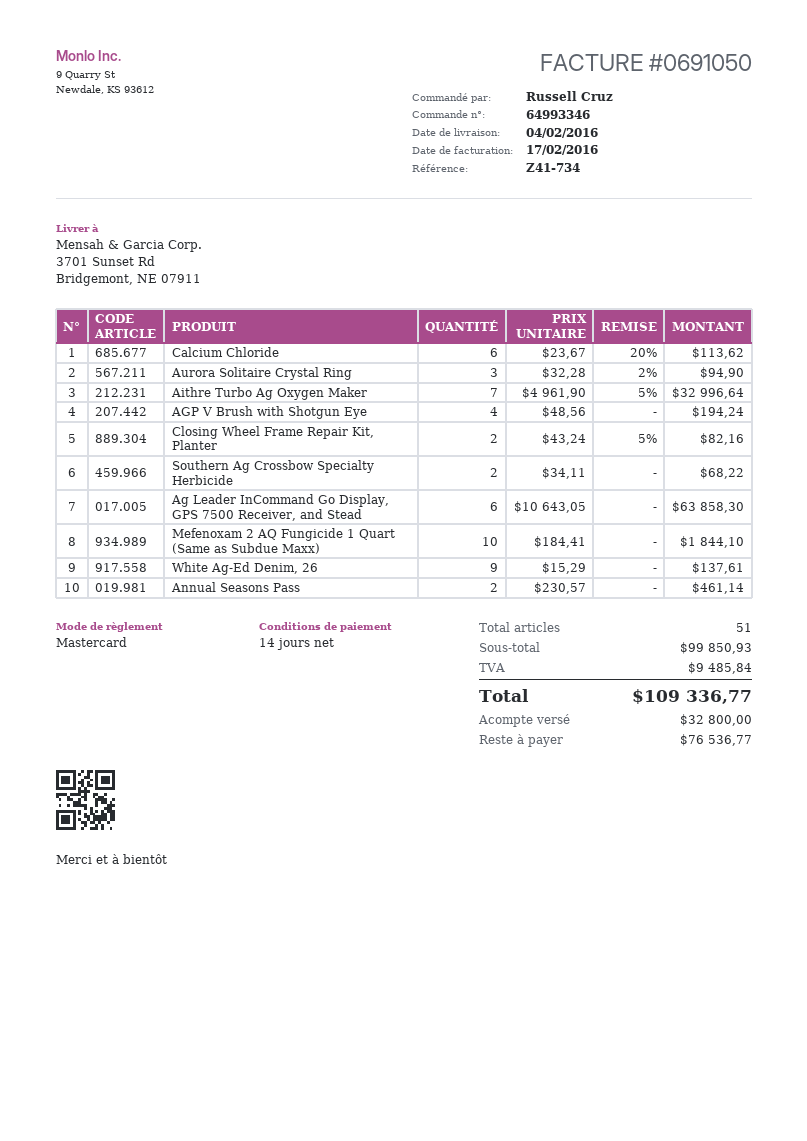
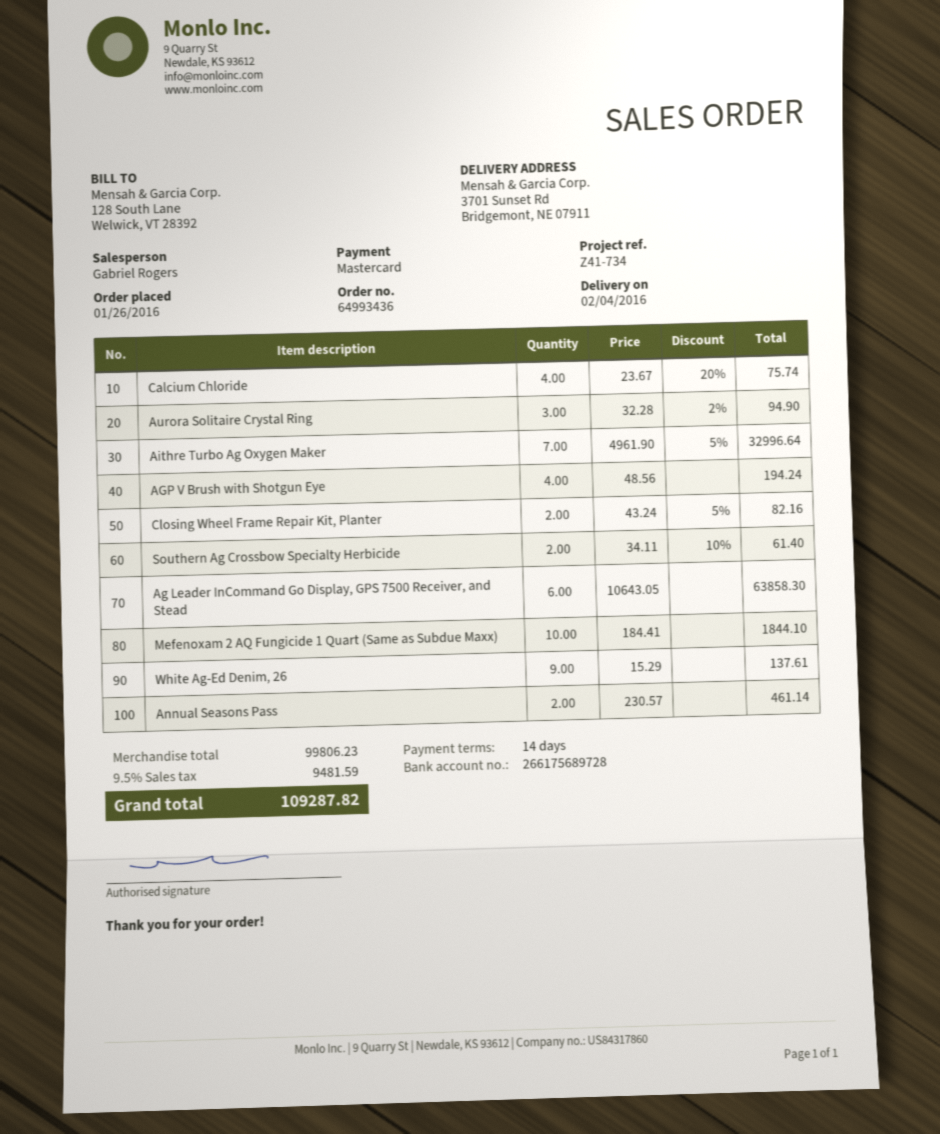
order number: 64993346 -> 64993436
Calcium Chloride: 6 x 23.67 - 20% = 113.62 -> 4 x 23.67 - 20% = 75.74
Southern Ag Crossbow Specialty Herbicide: 2 x 34.11 = 68.22 -> 2 x 34.11 - 10% = 61.40
subtotal: 99850.93 -> 99806.23
tax: 9485.84 -> 9481.59
total: 109336.77 -> 109287.82

